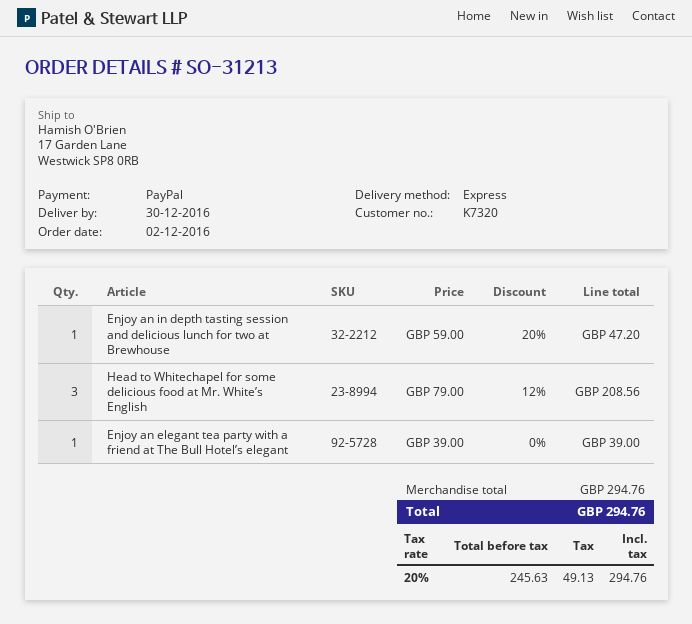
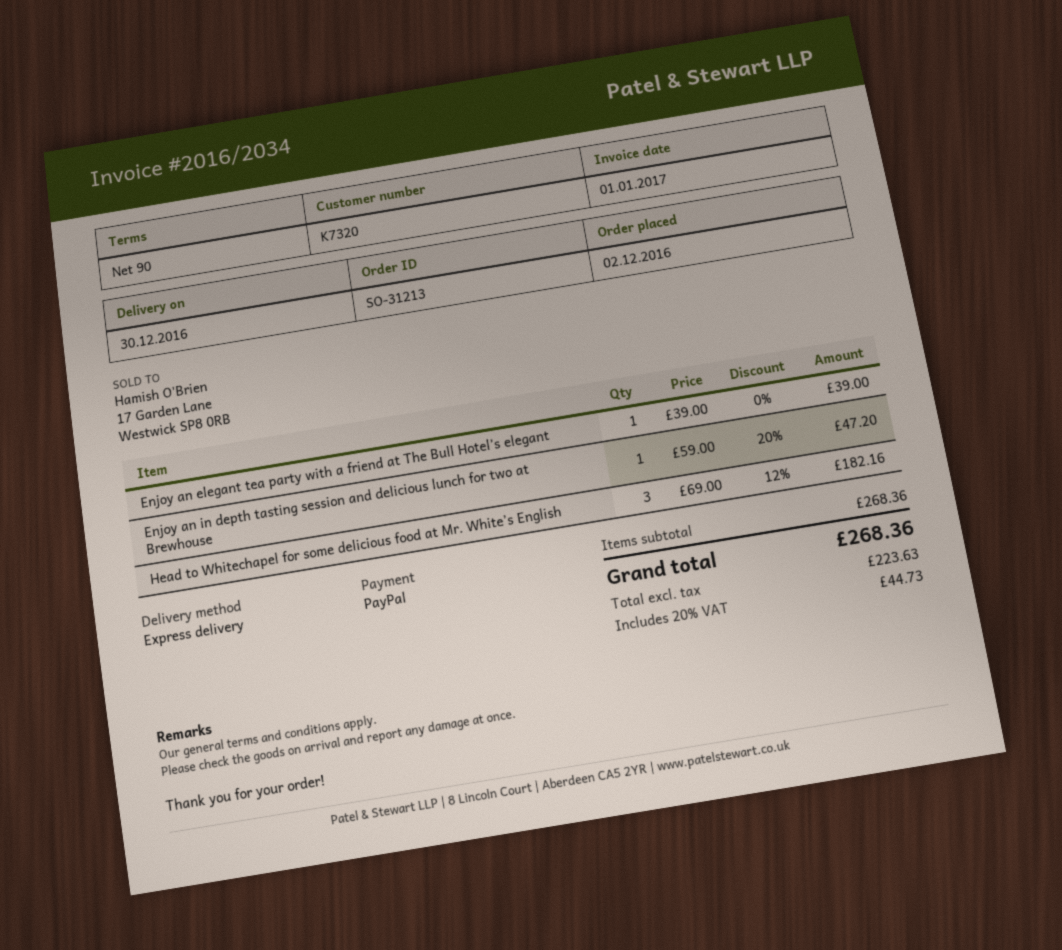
Head to Whitechapel for some delicious food at Mr. White’s English: 3 x 79.00 - 12% = 208.56 -> 3 x 69.00 - 12% = 182.16
subtotal: 294.76 -> 268.36
net: 245.63 -> 223.63
tax: 20% = 49.13 -> 20% = 44.73
total: 294.76 -> 268.36

